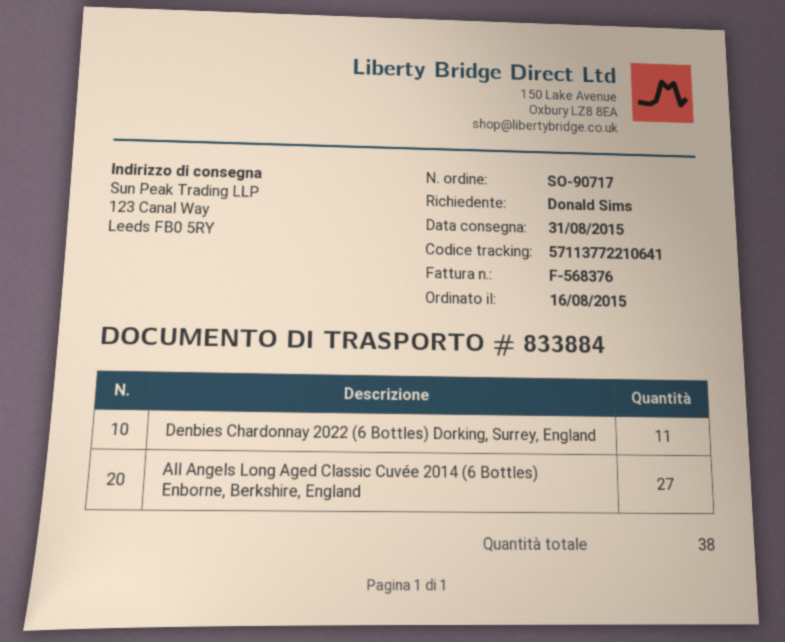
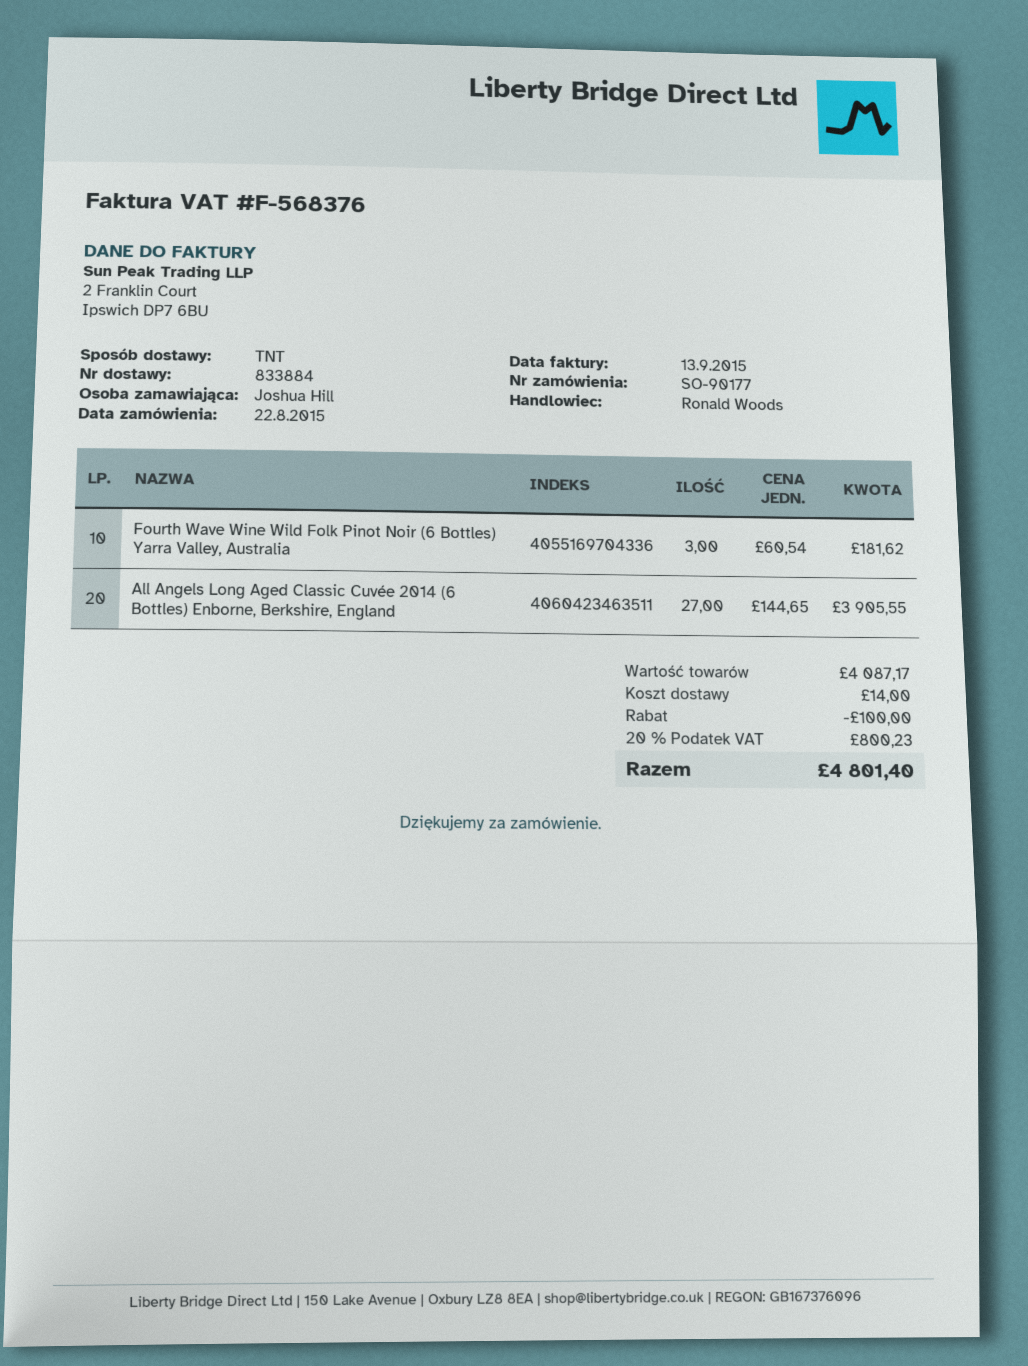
order number: SO-90717 -> SO-90177
order date: 2015-08-16 -> 2015-08-22
ordered by: Donald Sims -> Joshua Hill
Denbies Chardonnay 2022 (6 Bottles) Dorking, Surrey, England: 11 -> none
Fourth Wave Wine Wild Folk Pinot Noir (6 Bottles) Yarra Valley, Australia: none -> 3

